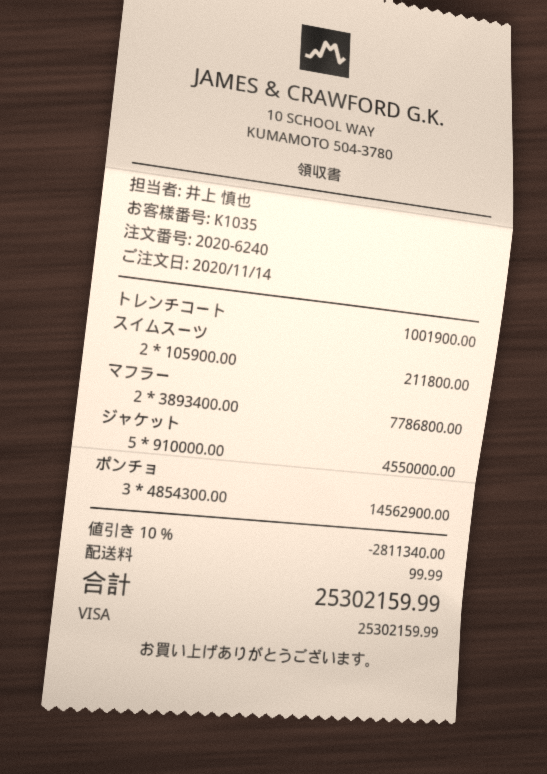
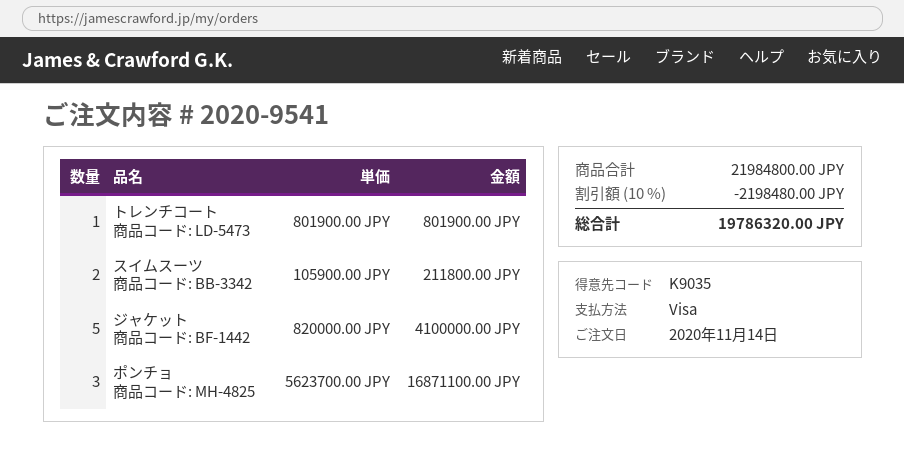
order number: 2020-6240 -> 2020-9541
customer number: K1035 -> K9035
トレンチコート: 1 x 1001900.00 = 1001900.00 -> 1 x 801900.00 = 801900.00
マフラー: 2 x 3893400.00 = 7786800.00 -> none
ジャケット: 5 x 910000.00 = 4550000.00 -> 5 x 820000.00 = 4100000.00
ポンチョ: 3 x 4854300.00 = 14562900.00 -> 3 x 5623700.00 = 16871100.00
discount: 10% = 2811340.00 -> 10% = 2198480.00
shipping: 99.99 -> none
total: 25302159.99 -> 19786320.00

